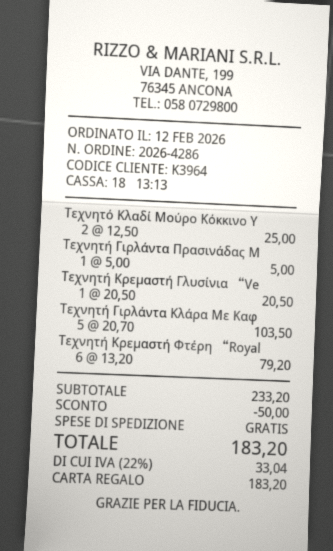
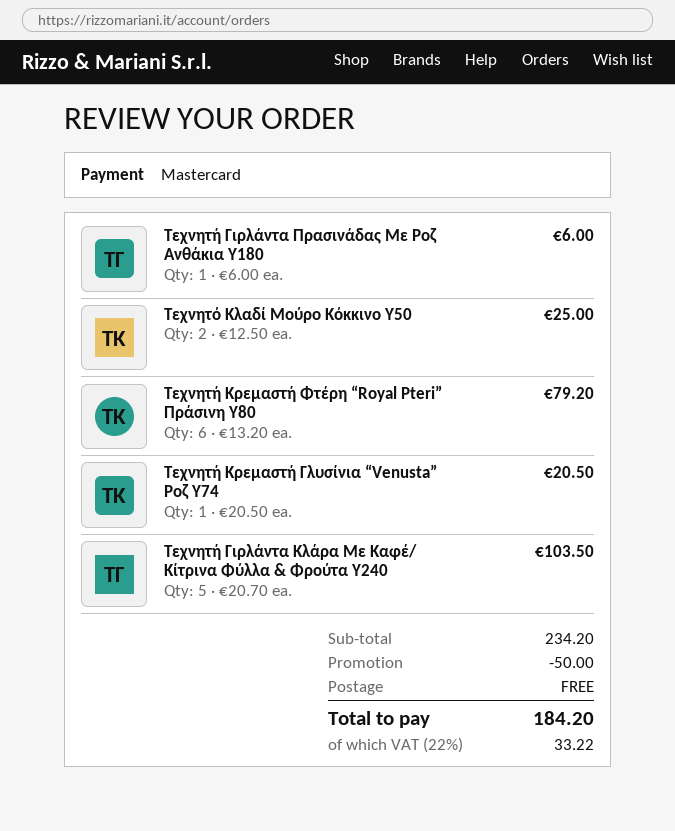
payment method: gift card -> Mastercard
Τεχνητή Γιρλάντα Πρασινάδας Μ: 1 x 5.00 = 5.00 -> 1 x 6.00 = 6.00
subtotal: 233.20 -> 234.20
tax: 22% = 33.04 -> 22% = 33.22
total: 183.20 -> 184.20

